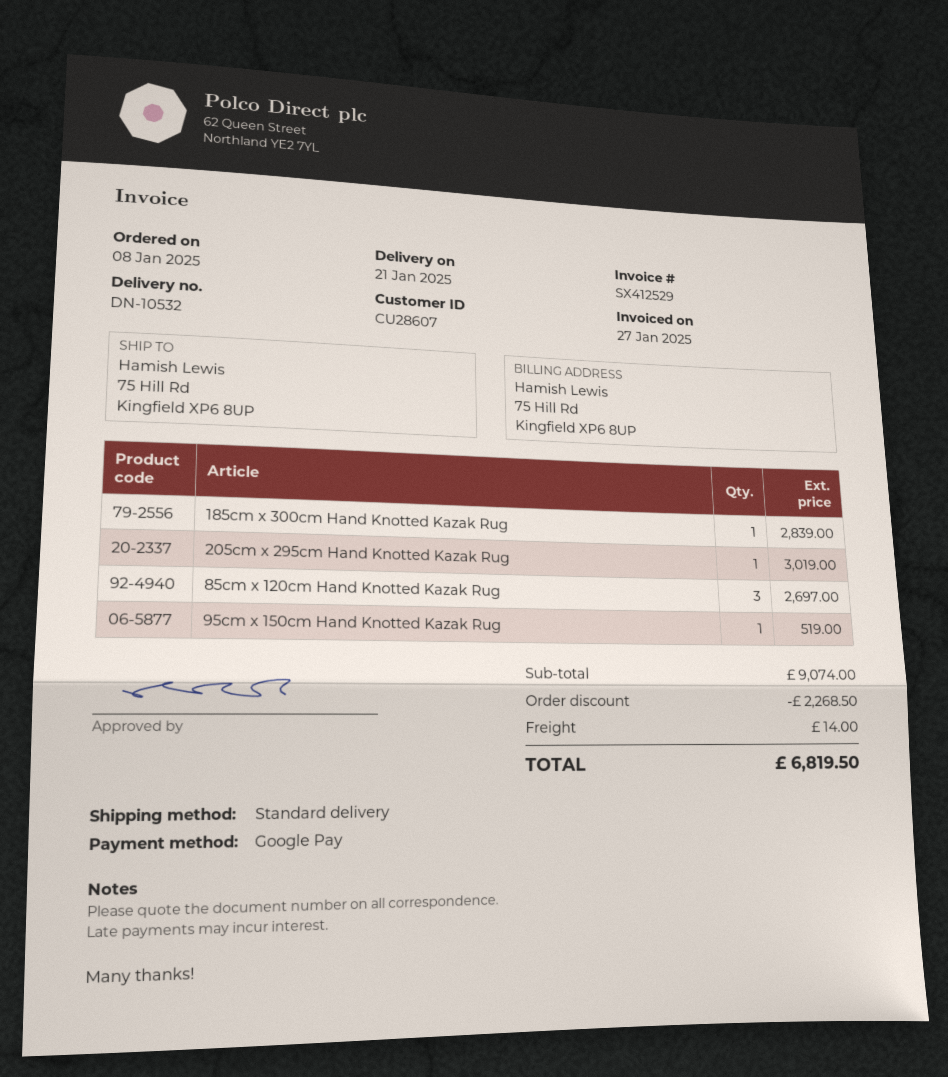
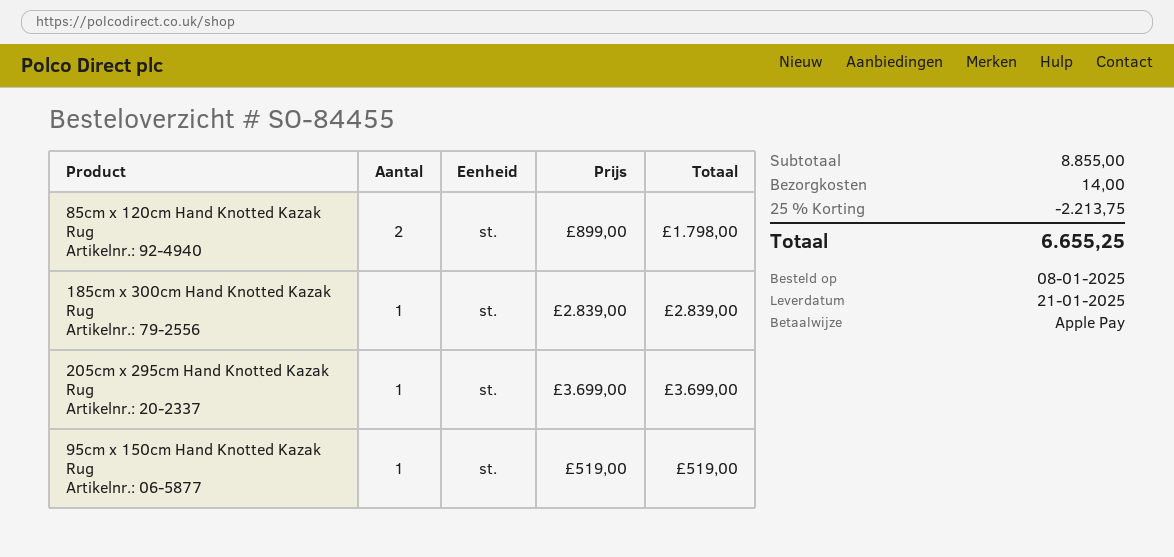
payment method: Google Pay -> Apple Pay
205cm x 295cm Hand Knotted Kazak Rug: 1 for 3019.00 -> 1 for 3699.00
85cm x 120cm Hand Knotted Kazak Rug: 3 for 2697.00 -> 2 for 1798.00
subtotal: 9074.00 -> 8855.00
discount: 2268.50 -> 2213.75
total: 6819.50 -> 6655.25

